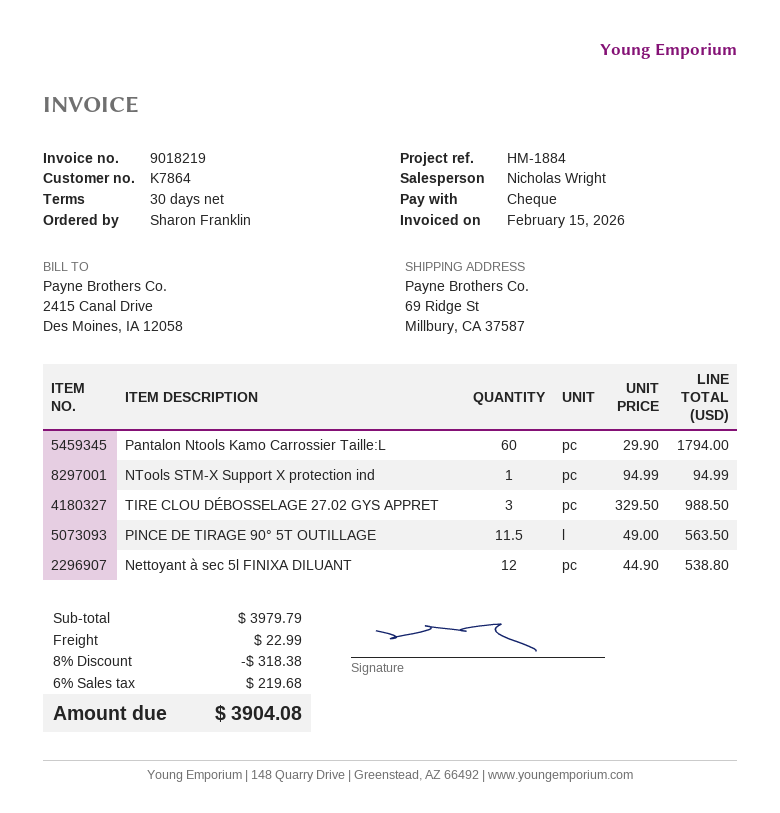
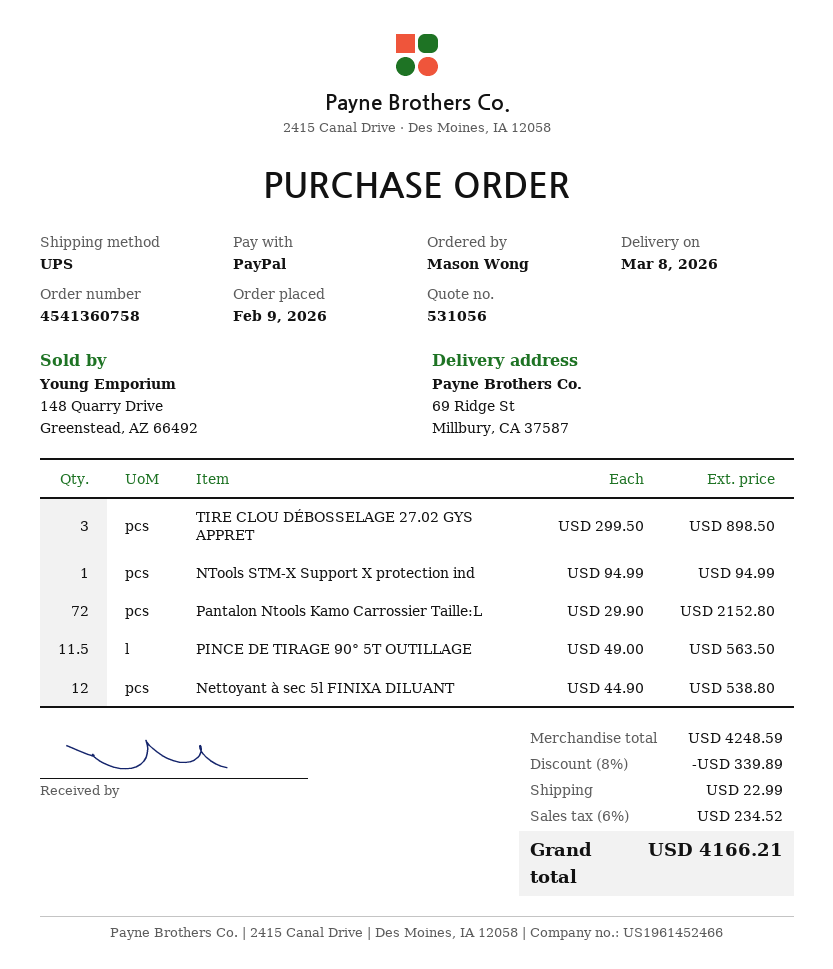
ordered by: Sharon Franklin -> Mason Wong
payment method: cheque -> PayPal
Pantalon Ntools Kamo Carrossier Taille:L: 60 x 29.90 = 1794.00 -> 72 x 29.90 = 2152.80
TIRE CLOU DÉBOSSELAGE 27.02 GYS APPRET: 3 x 329.50 = 988.50 -> 3 x 299.50 = 898.50
subtotal: 3979.79 -> 4248.59
discount: 8% = 318.38 -> 8% = 339.89
tax: 6% = 219.68 -> 6% = 234.52
total: 3904.08 -> 4166.21

